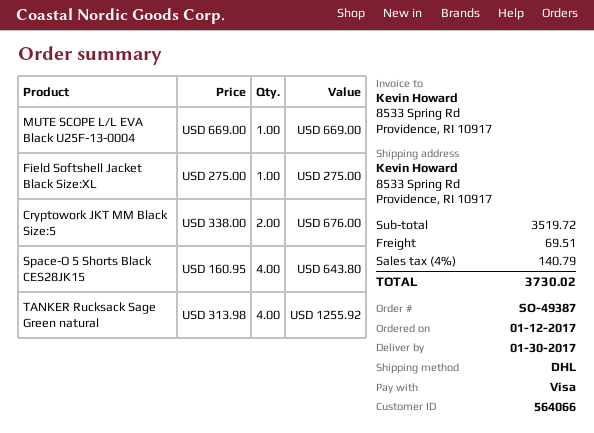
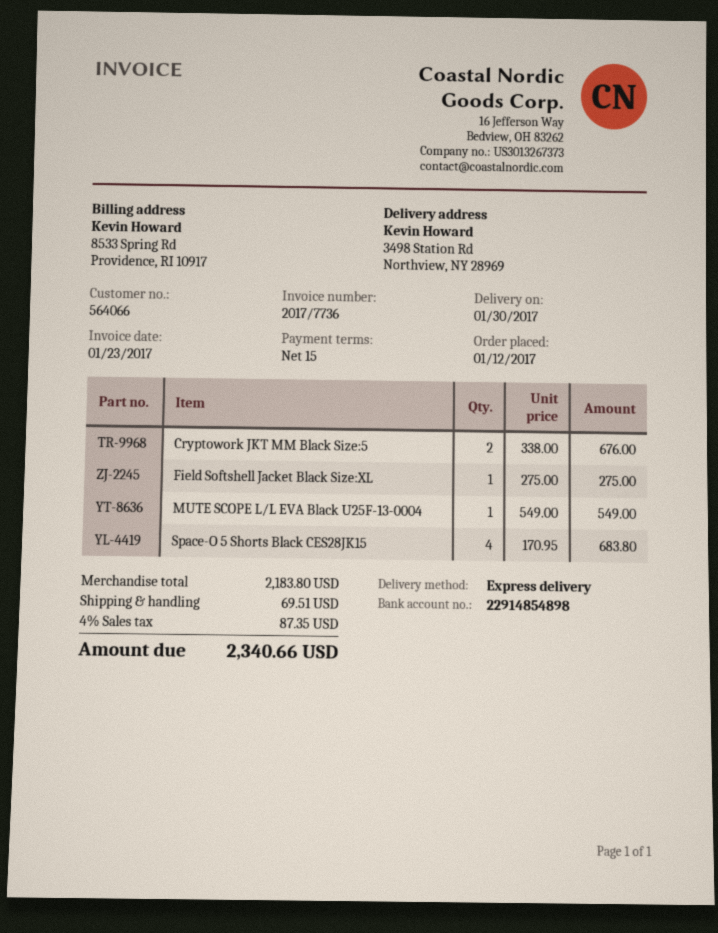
shipping method: DHL -> express
ship to: 8533 Spring Rd, Providence, RI 10917 -> 3498 Station Rd, Northview, NY 28969
MUTE SCOPE L/L EVA Black U25F-13-0004: 1 x 669.00 = 669.00 -> 1 x 549.00 = 549.00
Space-O 5 Shorts Black CES28JK15: 4 x 160.95 = 643.80 -> 4 x 170.95 = 683.80
TANKER Rucksack Sage Green natural: 4 x 313.98 = 1255.92 -> none
subtotal: 3519.72 -> 2183.80
tax: 4% = 140.79 -> 4% = 87.35
total: 3730.02 -> 2340.66

